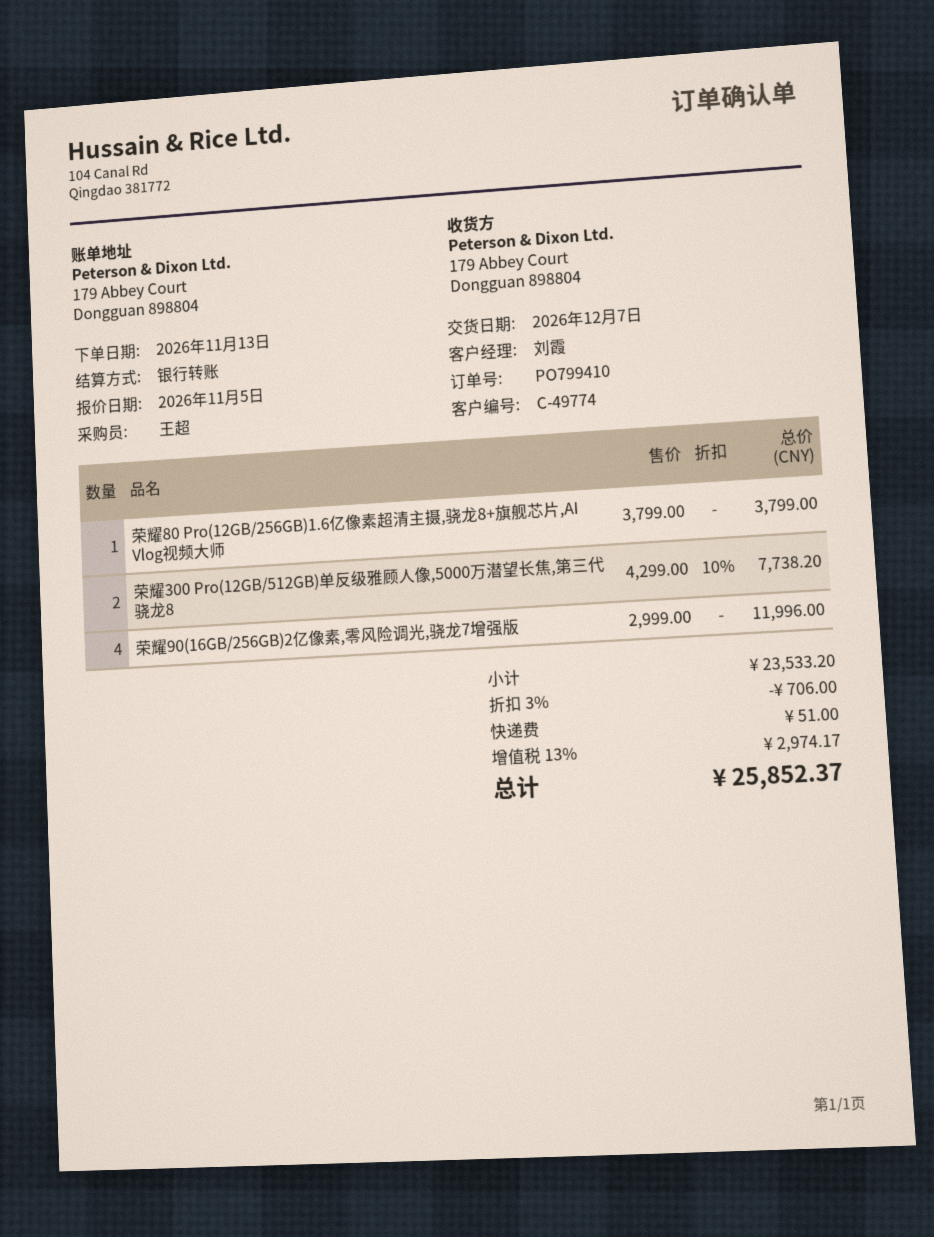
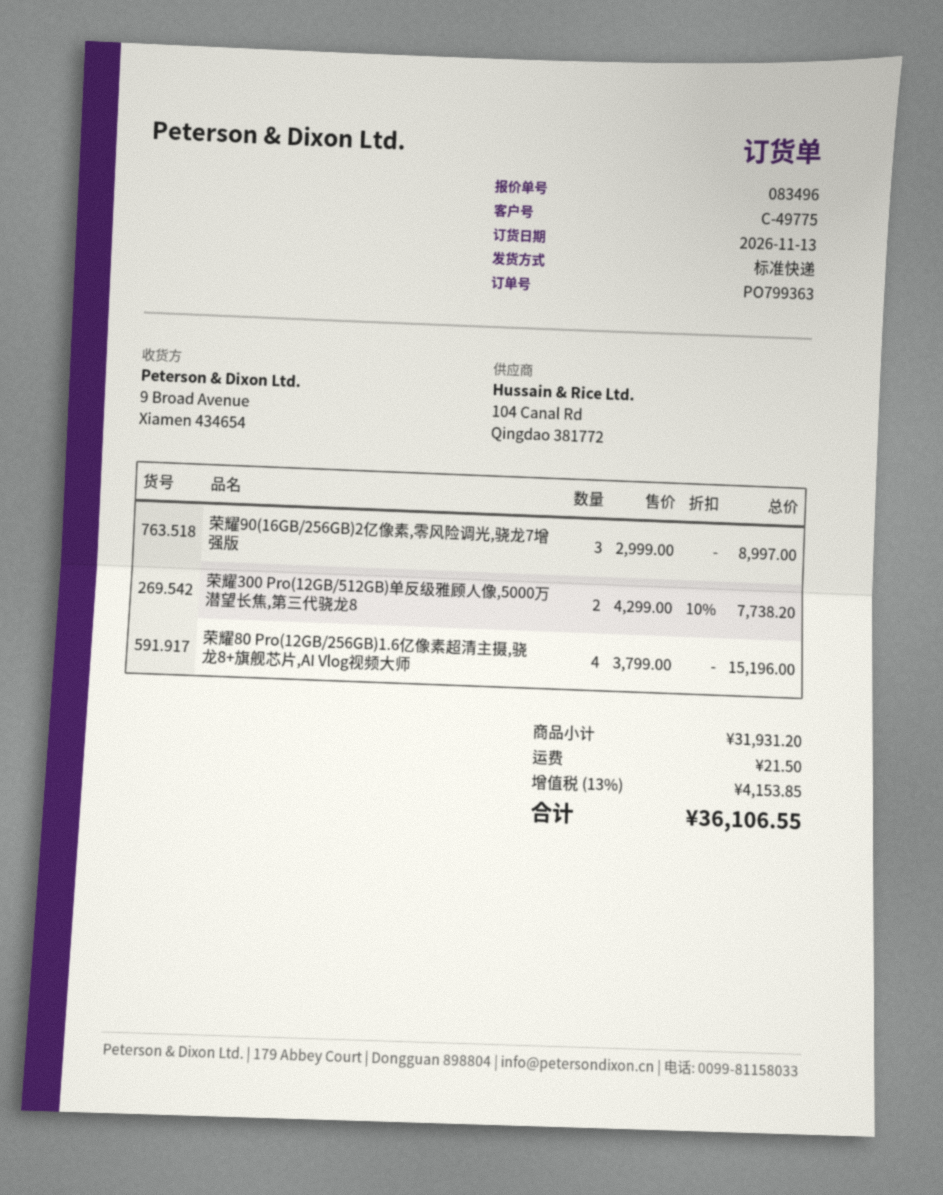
order number: PO799410 -> PO799363
customer number: C-49774 -> C-49775
ship to: 179 Abbey Court, Dongguan 898804 -> 9 Broad Avenue, Xiamen 434654
荣耀80 Pro(12GB/256GB)1.6亿像素超清主摄,骁龙8+旗舰芯片,AI Vlog视频大师: 1 x 3799.00 = 3799.00 -> 4 x 3799.00 = 15196.00
荣耀90(16GB/256GB)2亿像素,零风险调光,骁龙7增强版: 4 x 2999.00 = 11996.00 -> 3 x 2999.00 = 8997.00
subtotal: 23533.20 -> 31931.20
discount: 3% = 706.00 -> none
shipping: 51.00 -> 21.50
tax: 13% = 2974.17 -> 13% = 4153.85
total: 25852.37 -> 36106.55

